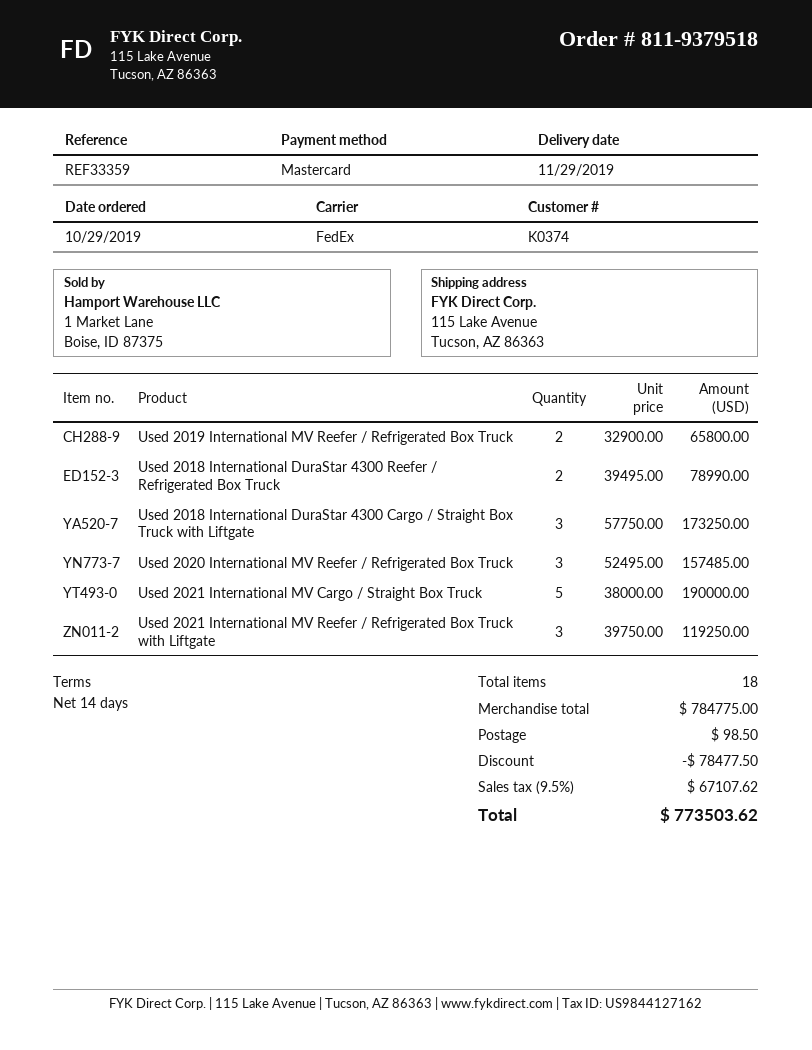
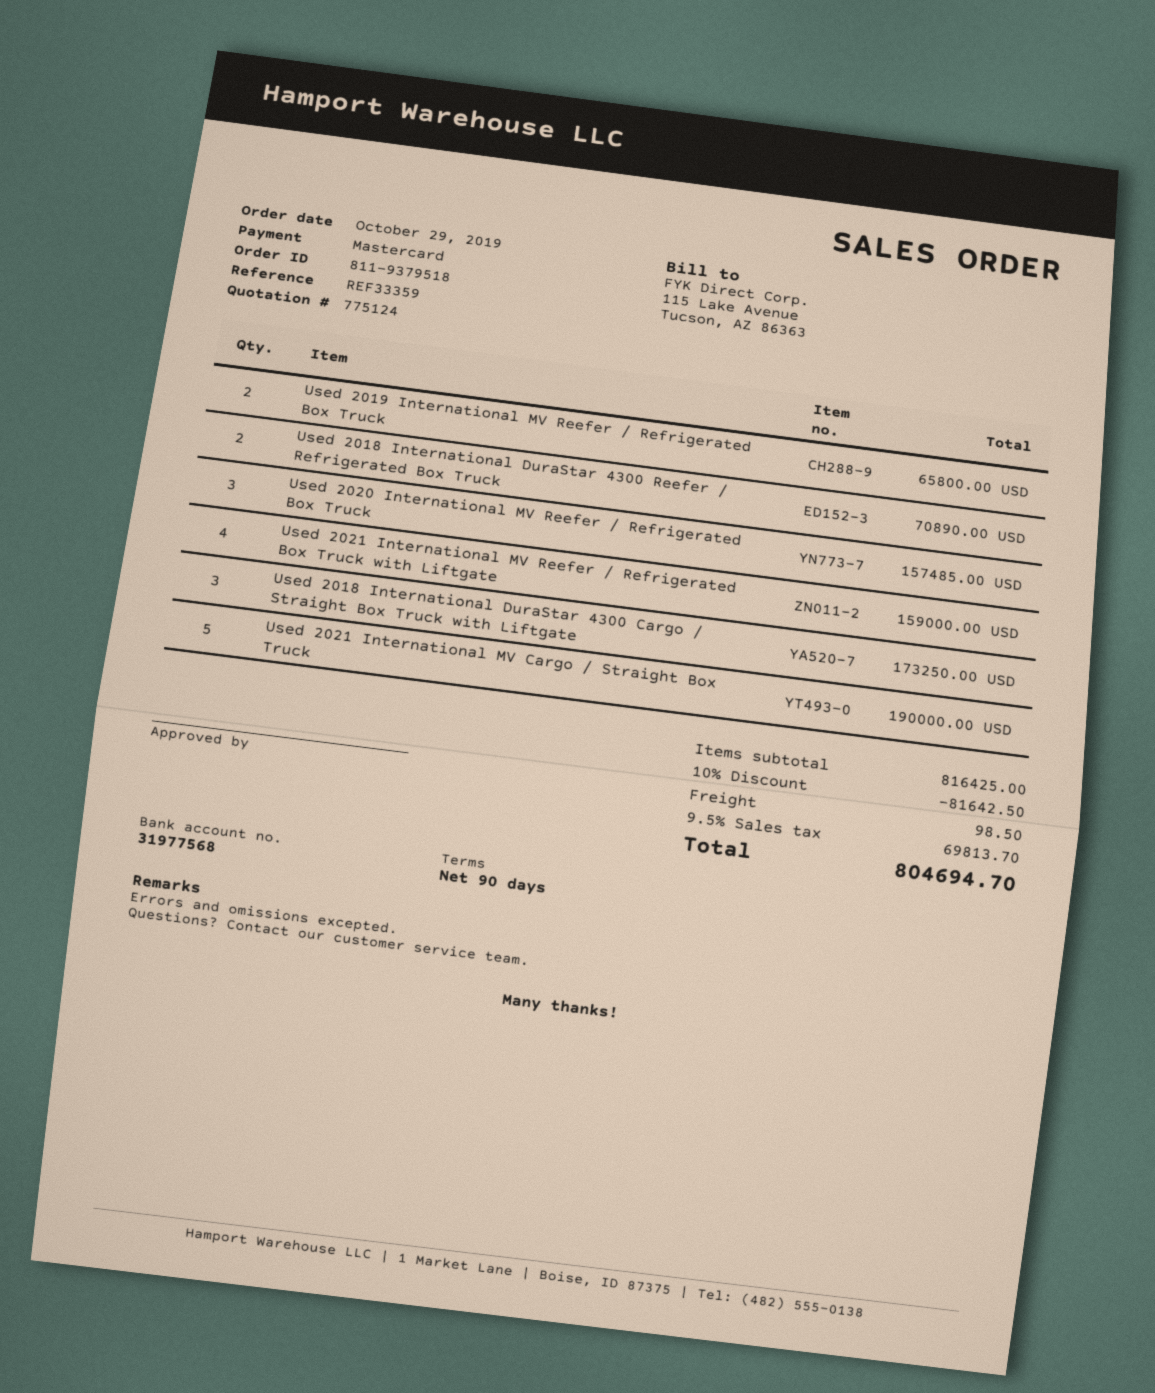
payment terms: 14 days -> 90 days
Used 2018 International DuraStar 4300 Reefer / Refrigerated Box Truck: 2 for 78990.00 -> 2 for 70890.00
Used 2021 International MV Reefer / Refrigerated Box Truck with Liftgate: 3 for 119250.00 -> 4 for 159000.00
subtotal: 784775.00 -> 816425.00
discount: 78477.50 -> 81642.50
tax: 9.5% = 67107.62 -> 9.5% = 69813.70
total: 773503.62 -> 804694.70

